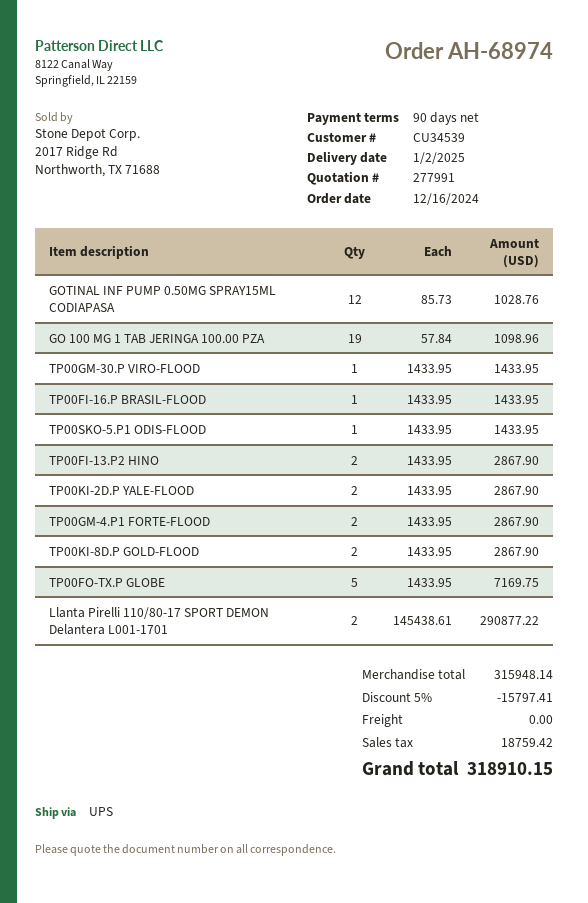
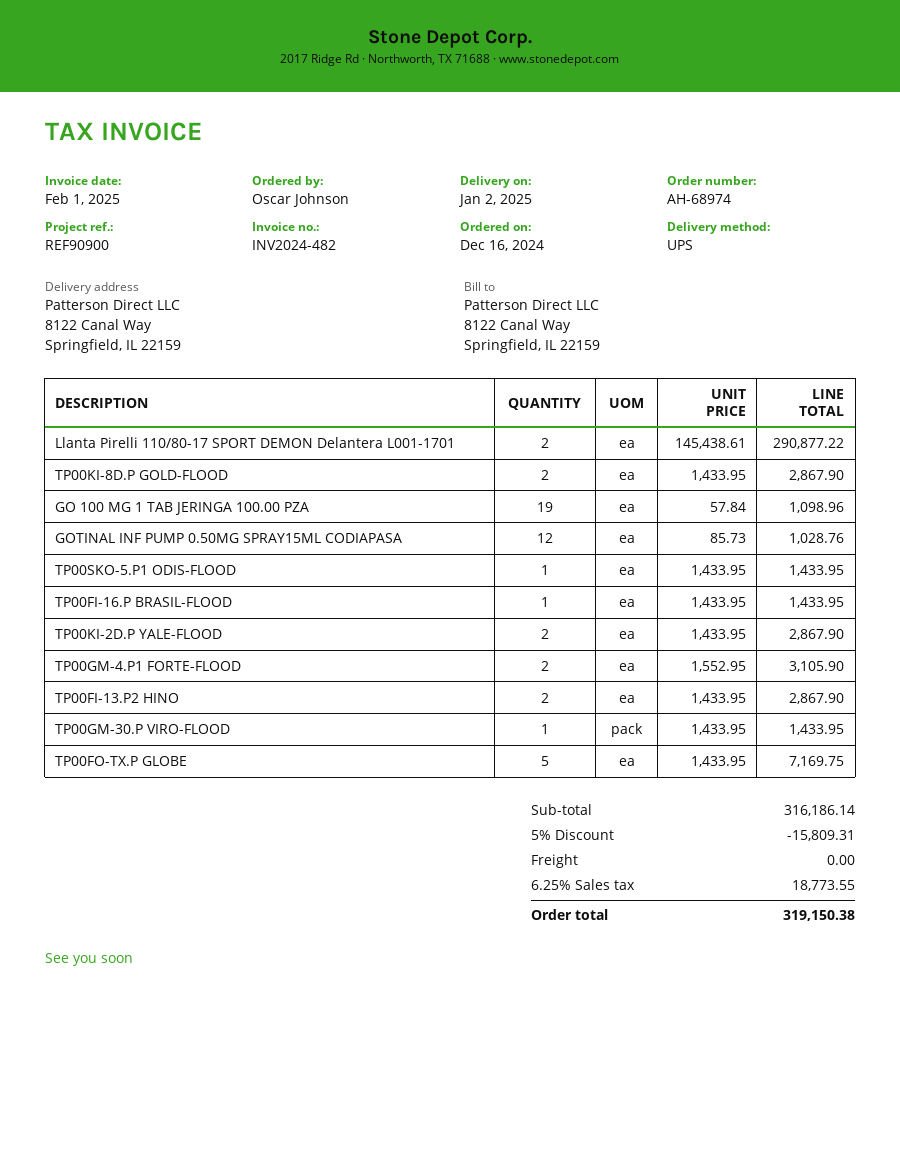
TP00GM-4.P1 FORTE-FLOOD: 2 x 1433.95 = 2867.90 -> 2 x 1552.95 = 3105.90
subtotal: 315948.14 -> 316186.14
discount: 5% = 15797.41 -> 5% = 15809.31
tax: 18759.42 -> 18773.55
total: 318910.15 -> 319150.38

